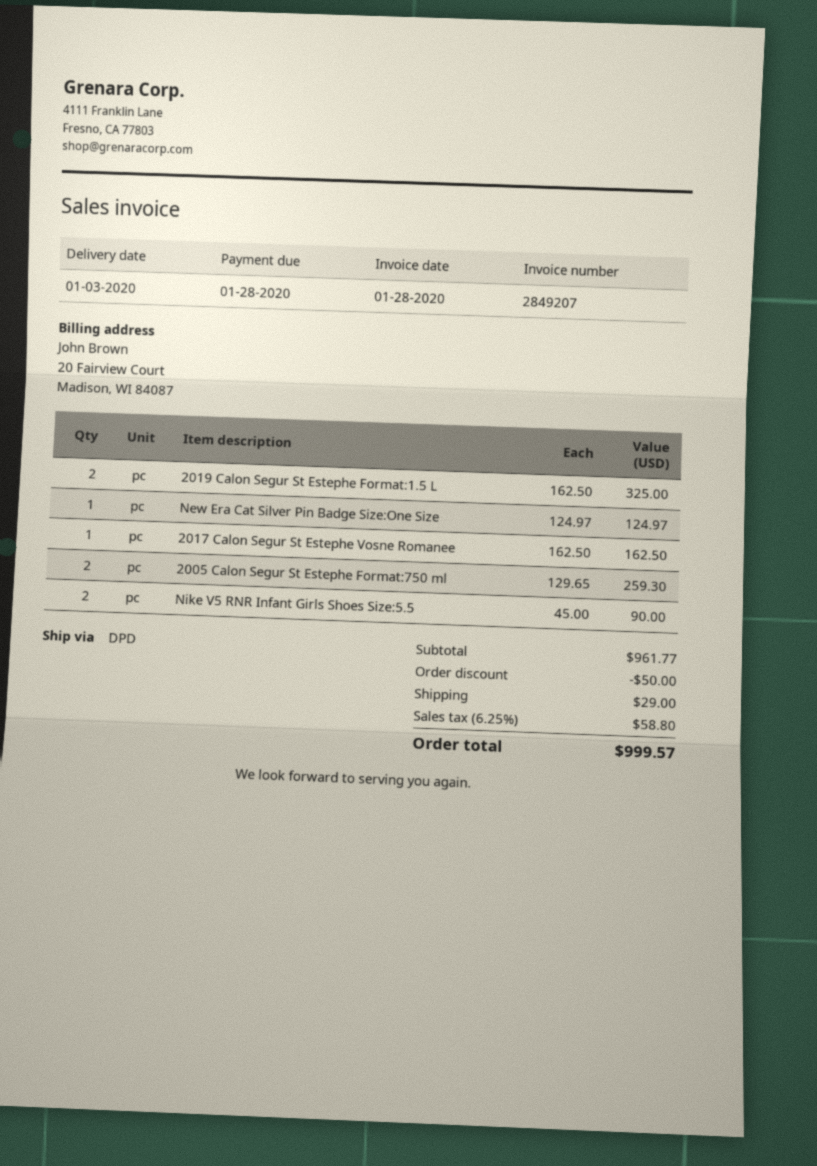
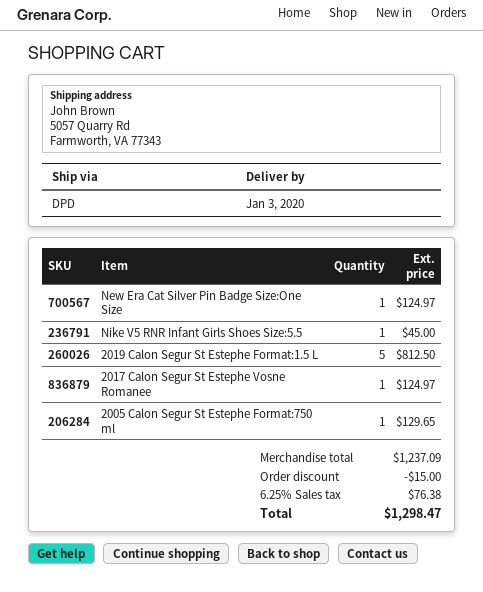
2019 Calon Segur St Estephe Format:1.5 L: 2 for 325.00 -> 5 for 812.50
2017 Calon Segur St Estephe Vosne Romanee: 1 for 162.50 -> 1 for 124.97
2005 Calon Segur St Estephe Format:750 ml: 2 for 259.30 -> 1 for 129.65
Nike V5 RNR Infant Girls Shoes Size:5.5: 2 for 90.00 -> 1 for 45.00
subtotal: 961.77 -> 1237.09
discount: 50.00 -> 15.00
shipping: 29.00 -> none
tax: 6.25% = 58.80 -> 6.25% = 76.38
total: 999.57 -> 1298.47

